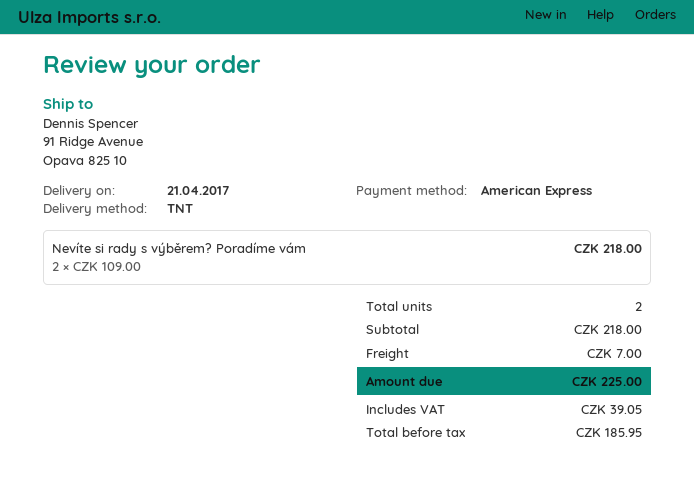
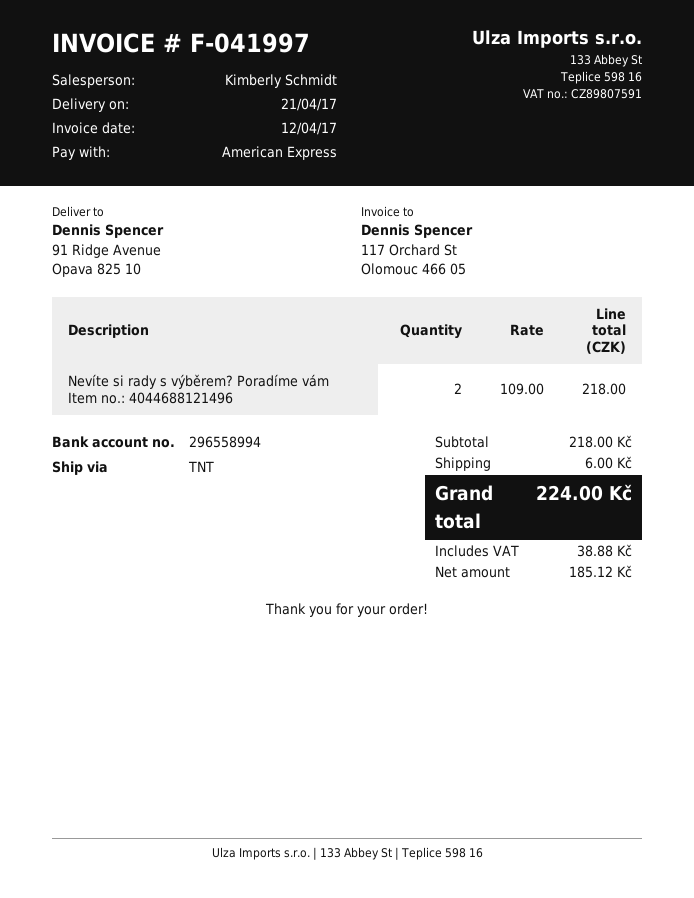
shipping: 7.00 -> 6.00
net: 185.95 -> 185.12
tax: 39.05 -> 38.88
total: 225.00 -> 224.00

